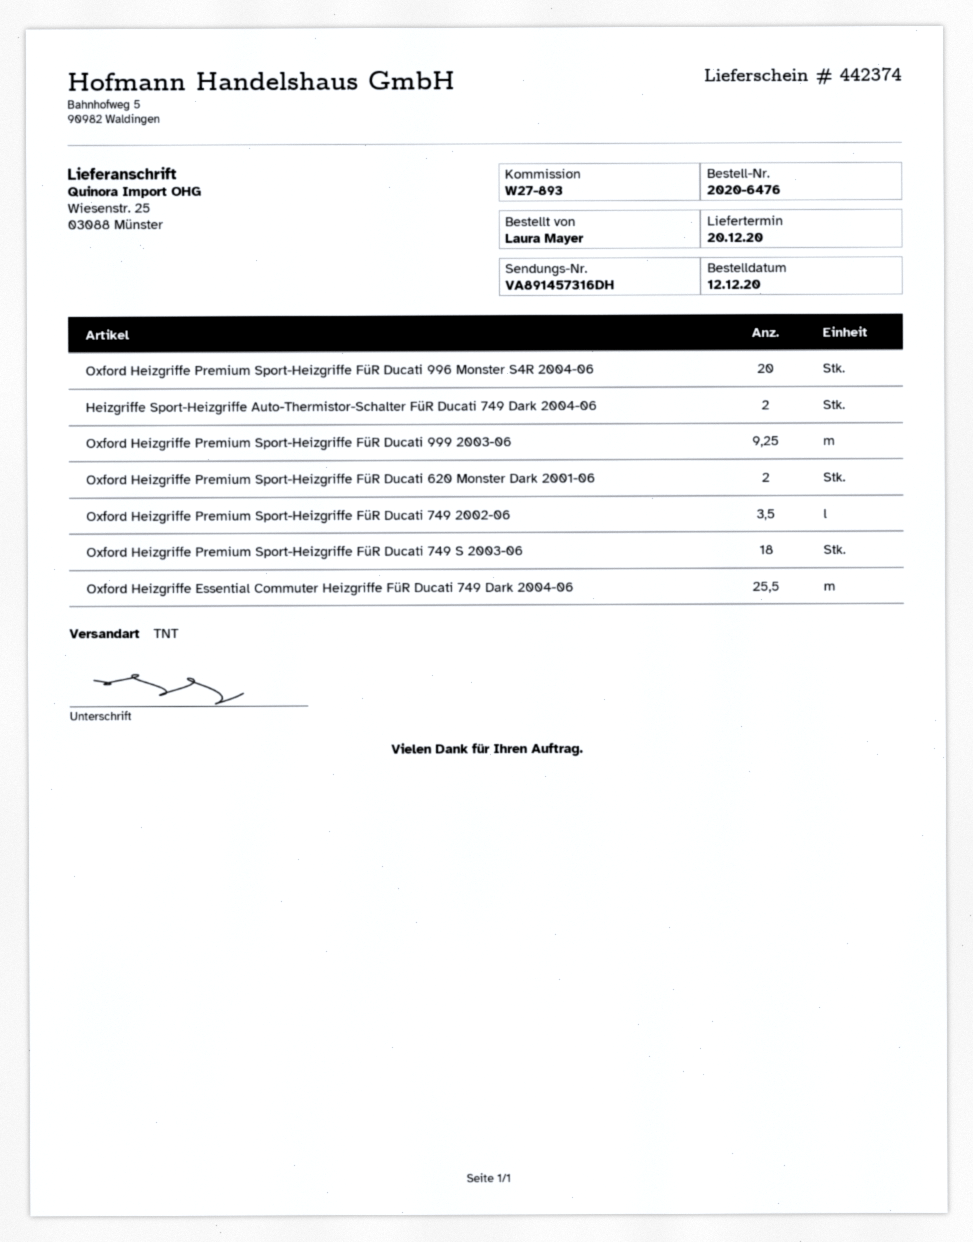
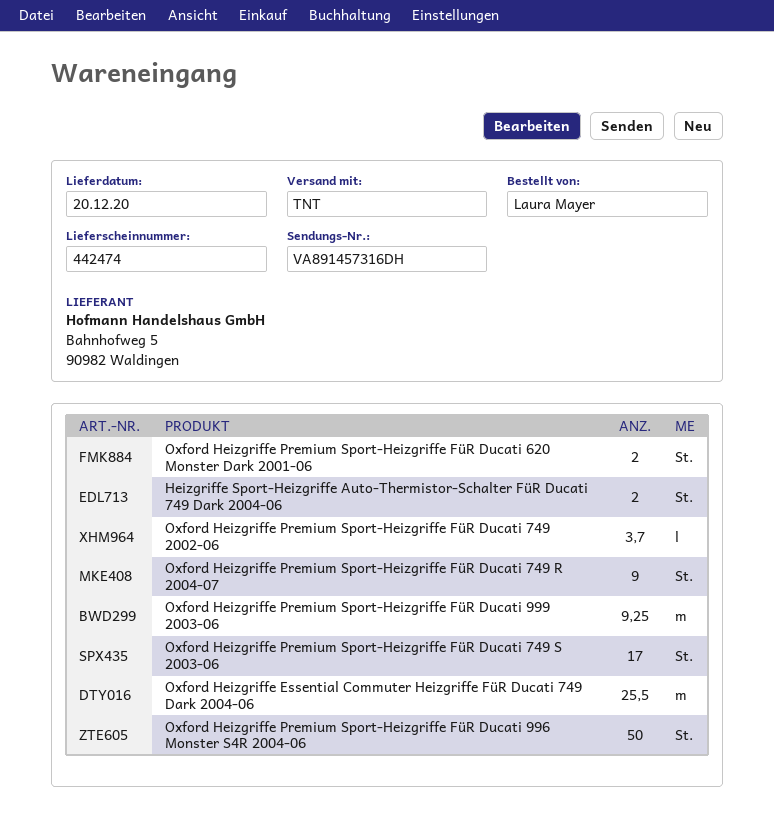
delivery note number: 442374 -> 442474
Oxford Heizgriffe Premium Sport-Heizgriffe FüR Ducati 996 Monster S4R 2004-06: 20 -> 50
Oxford Heizgriffe Premium Sport-Heizgriffe FüR Ducati 749 2002-06: 3.5 -> 3.7
Oxford Heizgriffe Premium Sport-Heizgriffe FüR Ducati 749 S 2003-06: 18 -> 17
Oxford Heizgriffe Premium Sport-Heizgriffe FüR Ducati 749 R 2004-07: none -> 9

